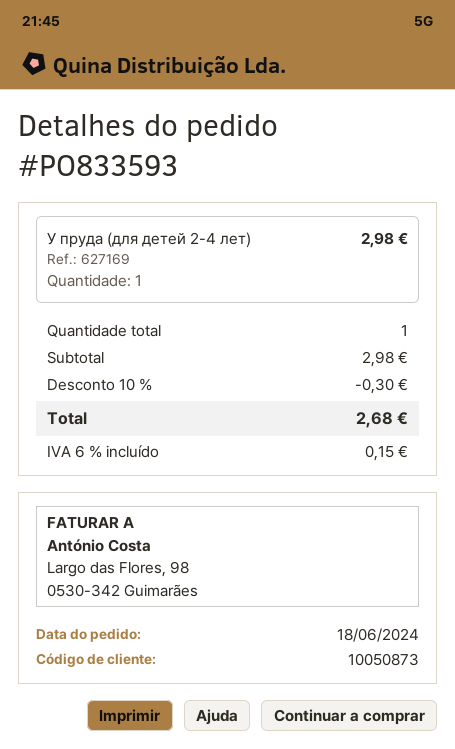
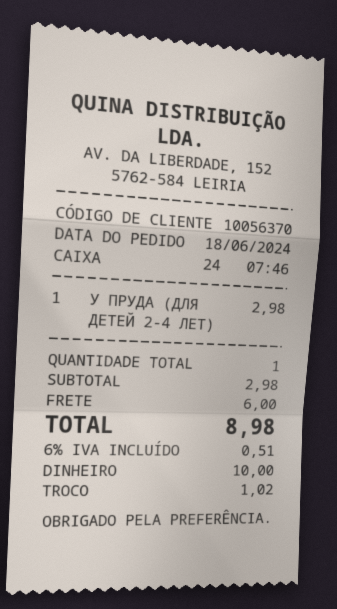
customer number: 10050873 -> 10056370
discount: 10% = 0.30 -> none
shipping: none -> 6.00
tax: 6% = 0.15 -> 6% = 0.51
total: 2.68 -> 8.98

